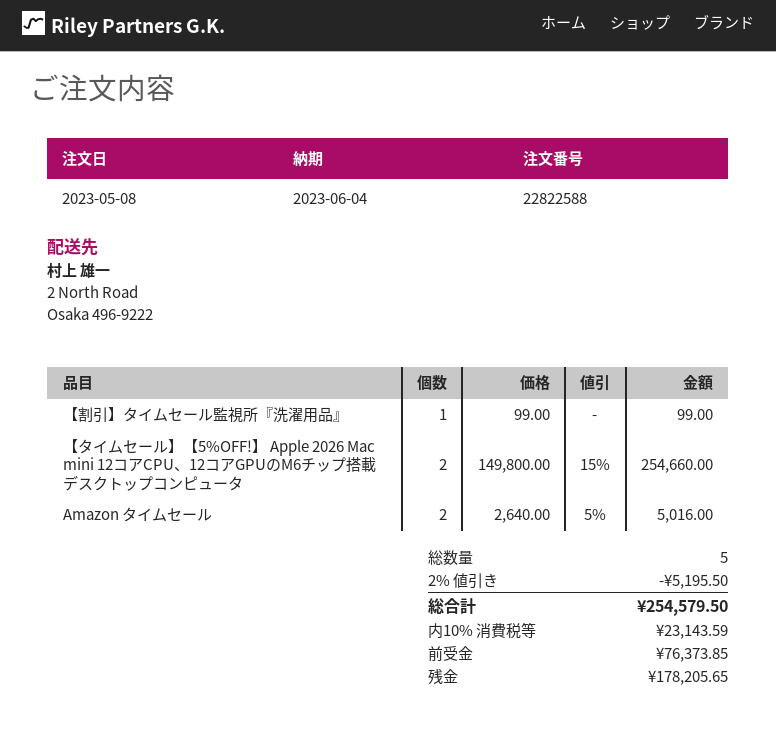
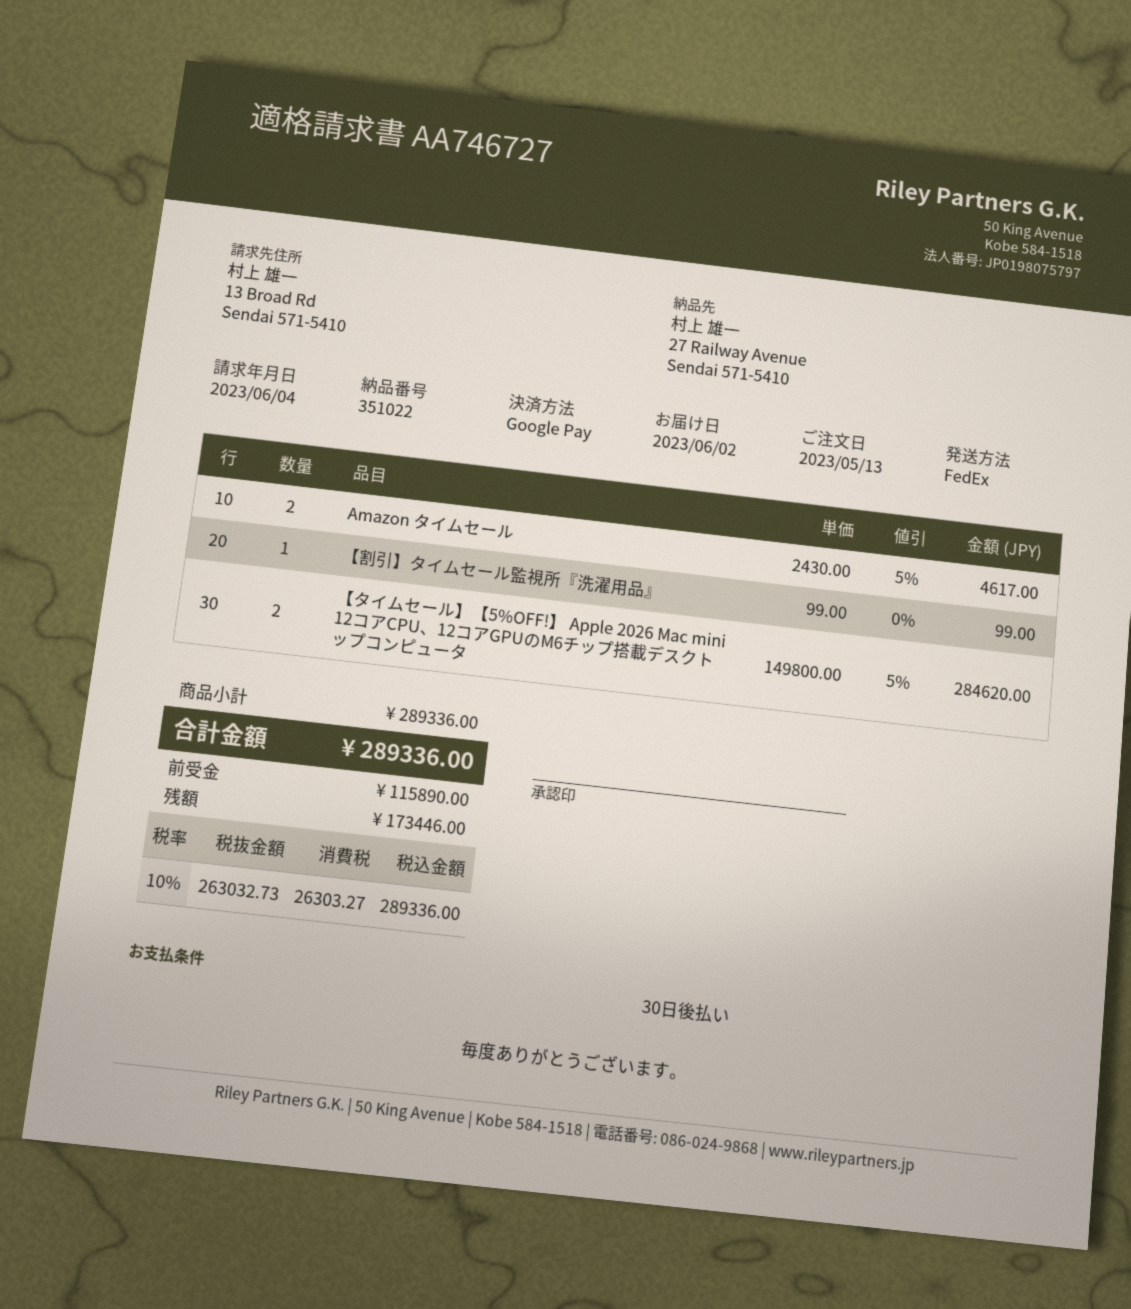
order date: 2023-05-08 -> 2023-05-13
delivery date: 2023-06-04 -> 2023-06-02
ship to: 2 North Road, Osaka 496-9222 -> 27 Railway Avenue, Sendai 571-5410
【タイムセール】【5%OFF!】 Apple 2026 Mac mini 12コアCPU、12コアGPUのM6チップ搭載デスクトップコンピュータ: 2 x 149800.00 - 15% = 254660.00 -> 2 x 149800.00 - 5% = 284620.00
Amazon タイムセール: 2 x 2640.00 - 5% = 5016.00 -> 2 x 2430.00 - 5% = 4617.00
discount: 2% = 5195.50 -> none
tax: 10% = 23143.59 -> 10% = 26303.27
total: 254579.50 -> 289336.00
deposit: 76373.85 -> 115890.00
balance: 178205.65 -> 173446.00

